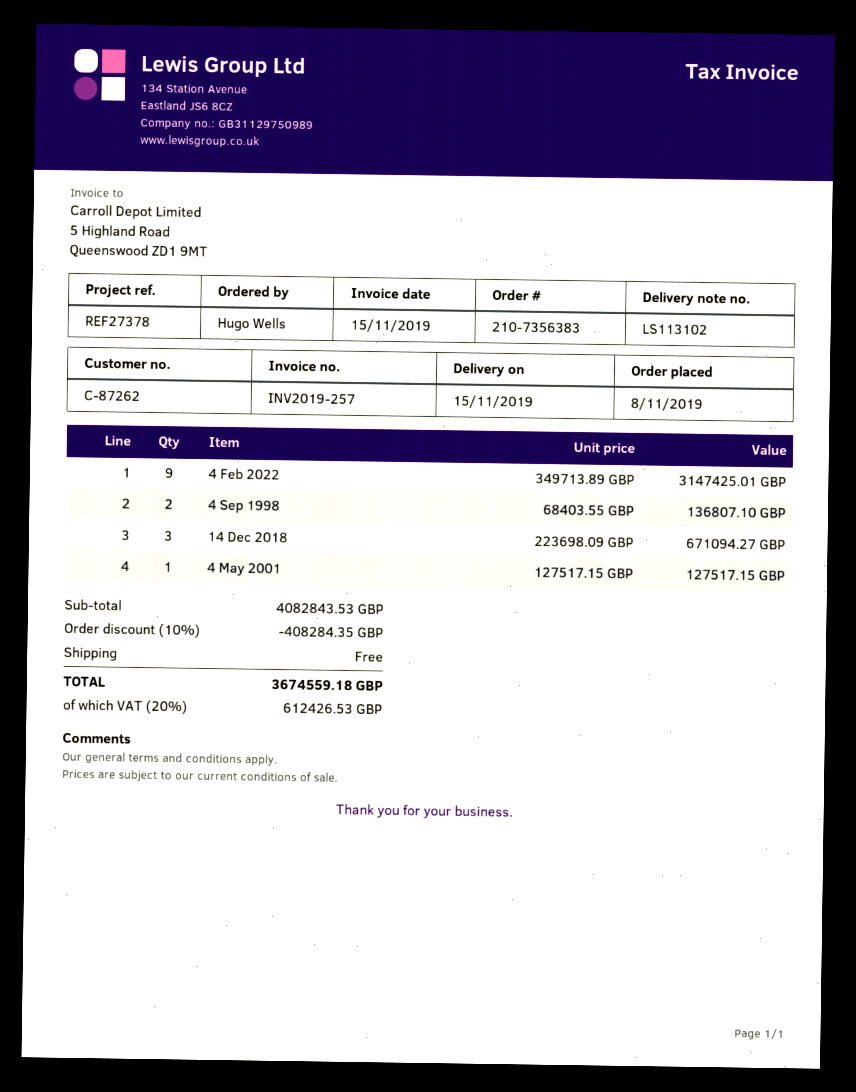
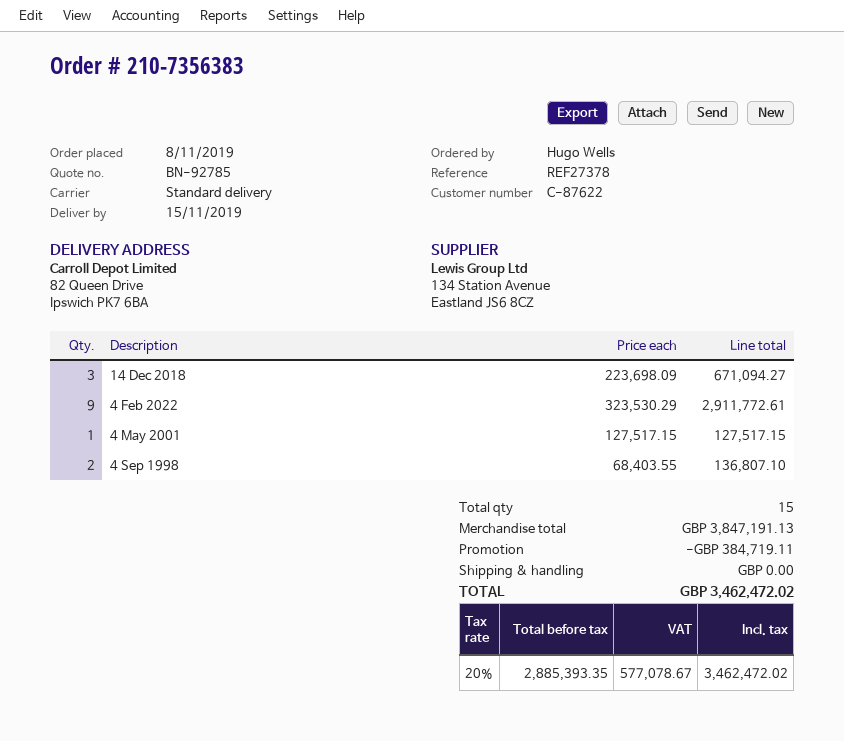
customer number: C-87262 -> C-87622
4 Feb 2022: 9 x 349713.89 = 3147425.01 -> 9 x 323530.29 = 2911772.61
subtotal: 4082843.53 -> 3847191.13
discount: 408284.35 -> 384719.11
tax: 20% = 612426.53 -> 20% = 577078.67
total: 3674559.18 -> 3462472.02

